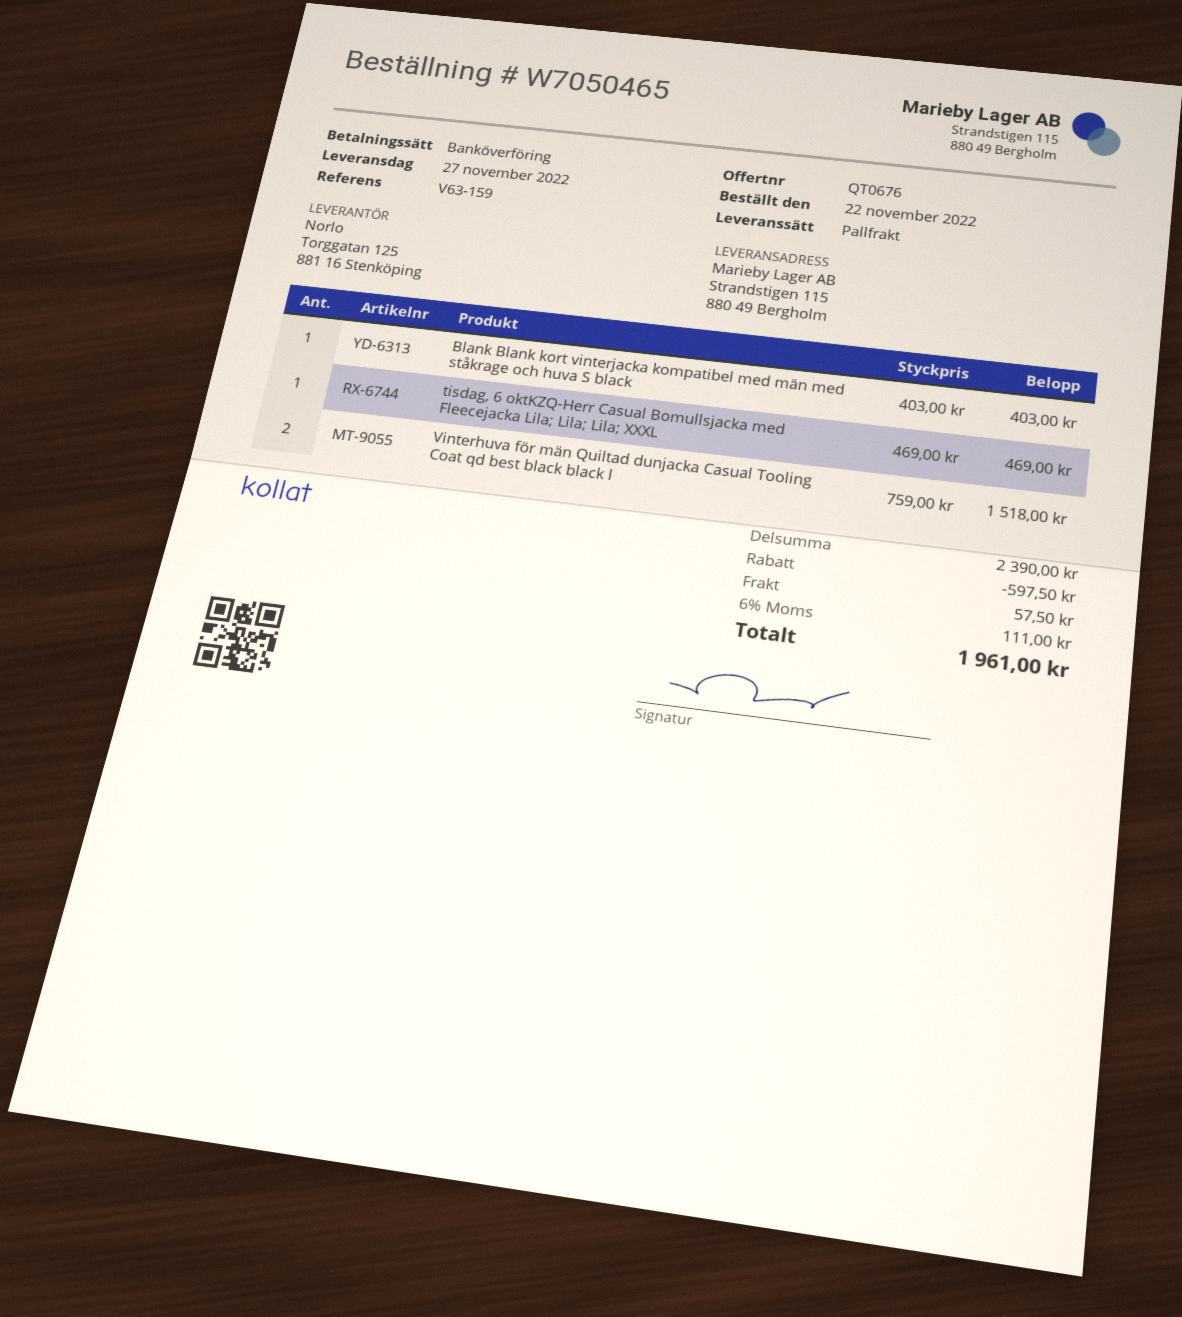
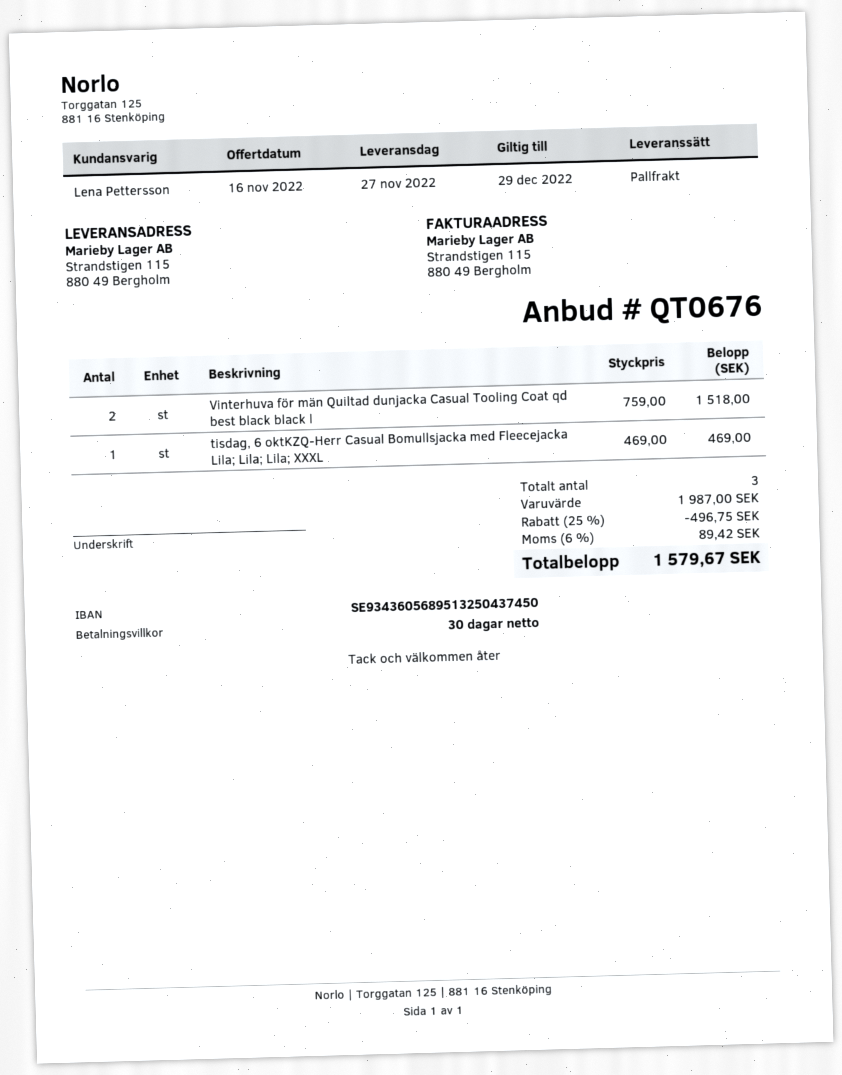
Blank Blank kort vinterjacka kompatibel med män med ståkrage och huva S black: 1 x 403.00 = 403.00 -> none
subtotal: 2390.00 -> 1987.00
discount: 597.50 -> 496.75
shipping: 57.50 -> none
tax: 6% = 111.00 -> 6% = 89.42
total: 1961.00 -> 1579.67

